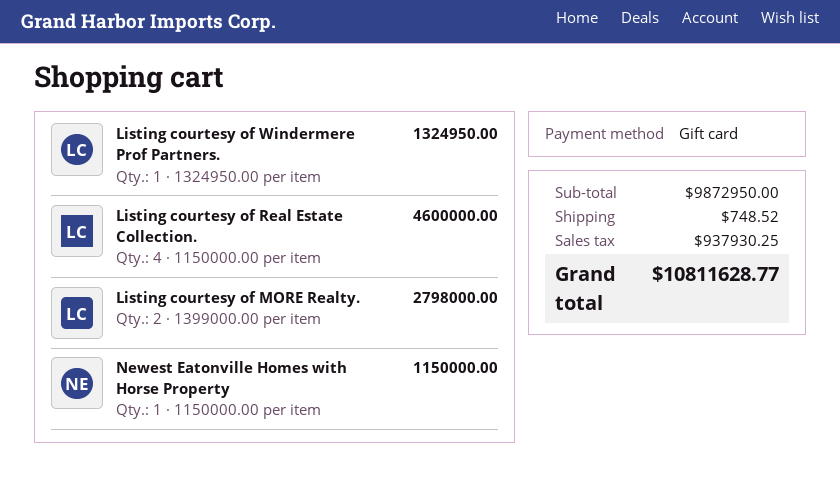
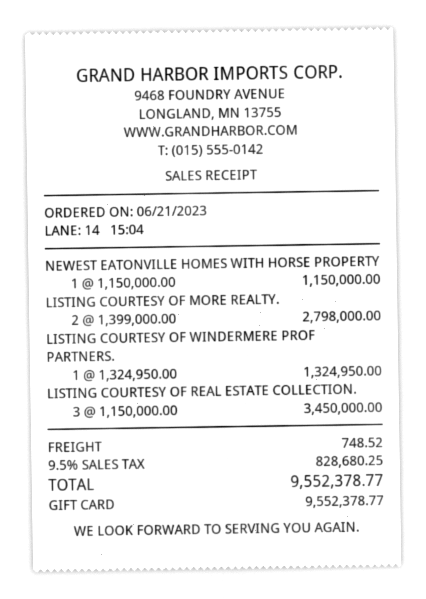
Listing courtesy of Real Estate Collection.: 4 x 1150000.00 = 4600000.00 -> 3 x 1150000.00 = 3450000.00
tax: 937930.25 -> 828680.25
total: 10811628.77 -> 9552378.77

